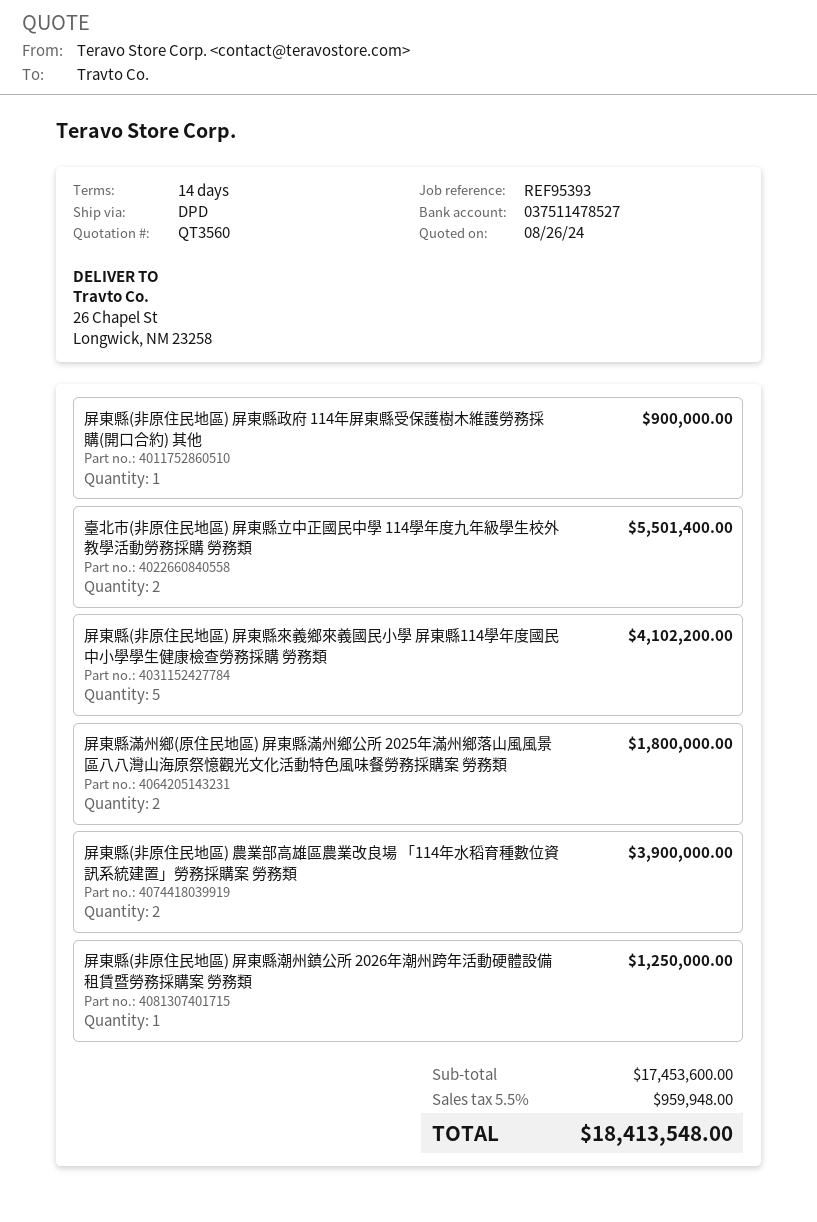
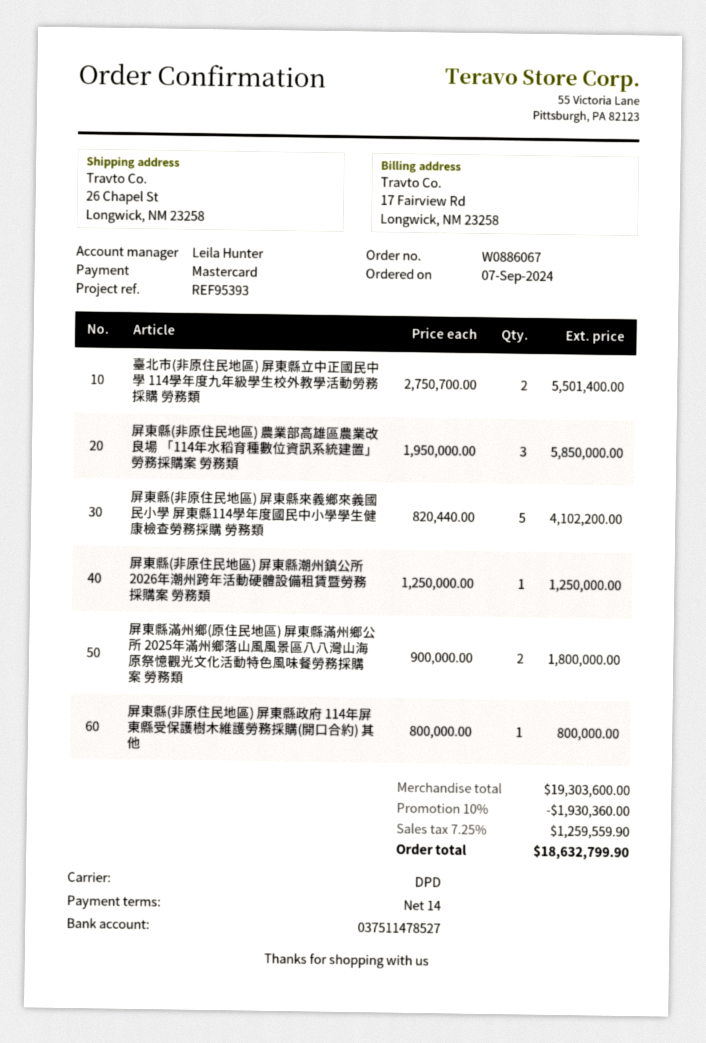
屏東縣(非原住民地區) 屏東縣政府 114年屏東縣受保護樹木維護勞務採購(開口合約) 其他: 1 for 900000.00 -> 1 for 800000.00
屏東縣(非原住民地區) 農業部高雄區農業改良場 「114年水稻育種數位資訊系統建置」勞務採購案 勞務類: 2 for 3900000.00 -> 3 for 5850000.00
subtotal: 17453600.00 -> 19303600.00
discount: none -> 10% = 1930360.00
tax: 5.5% = 959948.00 -> 7.25% = 1259559.90
total: 18413548.00 -> 18632799.90

